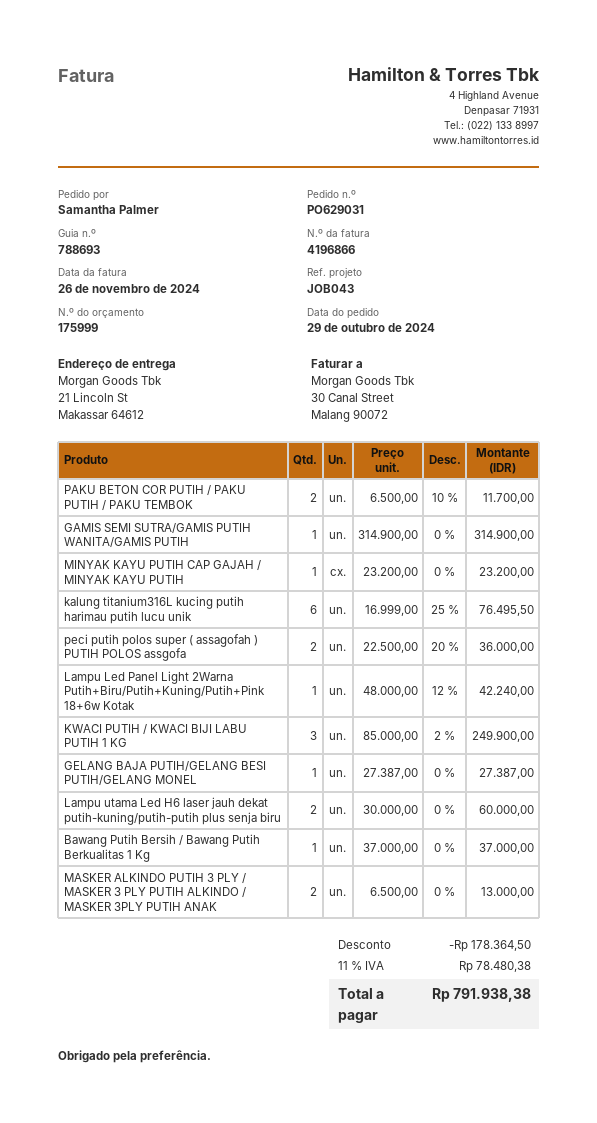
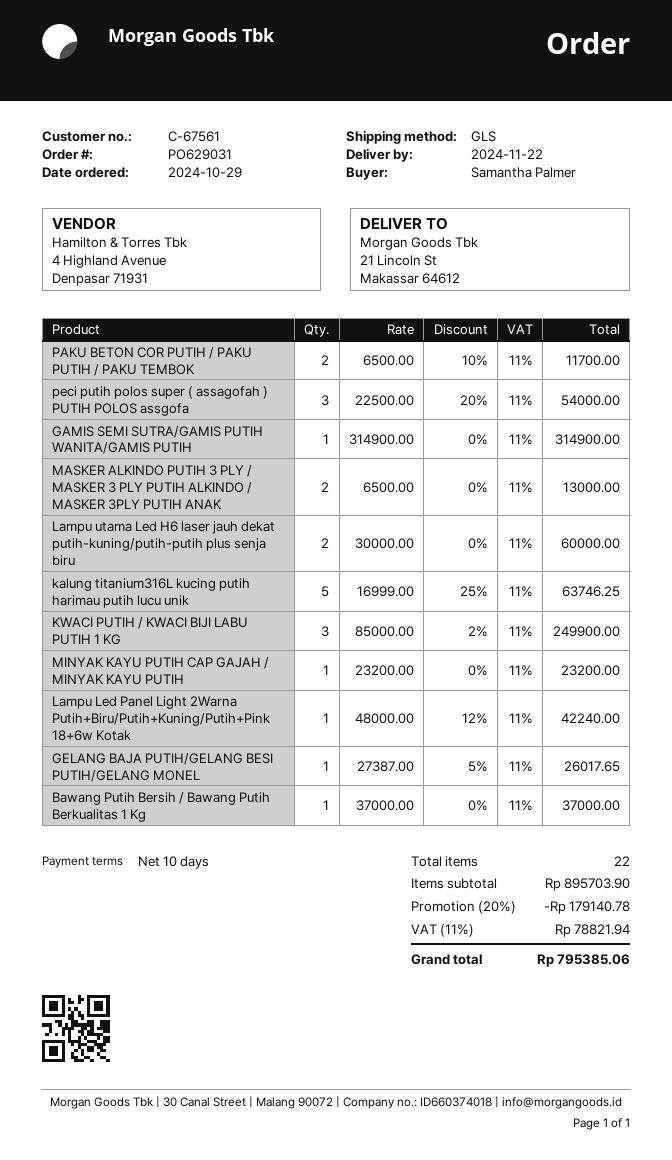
kalung titanium316L kucing putih harimau putih lucu unik: 6 x 16999.00 - 25% = 76495.50 -> 5 x 16999.00 - 25% = 63746.25
peci putih polos super ( assagofah ) PUTIH POLOS assgofa: 2 x 22500.00 - 20% = 36000.00 -> 3 x 22500.00 - 20% = 54000.00
GELANG BAJA PUTIH/GELANG BESI PUTIH/GELANG MONEL: 1 x 27387.00 = 27387.00 -> 1 x 27387.00 - 5% = 26017.65
discount: 178364.50 -> 179140.78
tax: 11% = 78480.38 -> 11% = 78821.94
total: 791938.38 -> 795385.06

